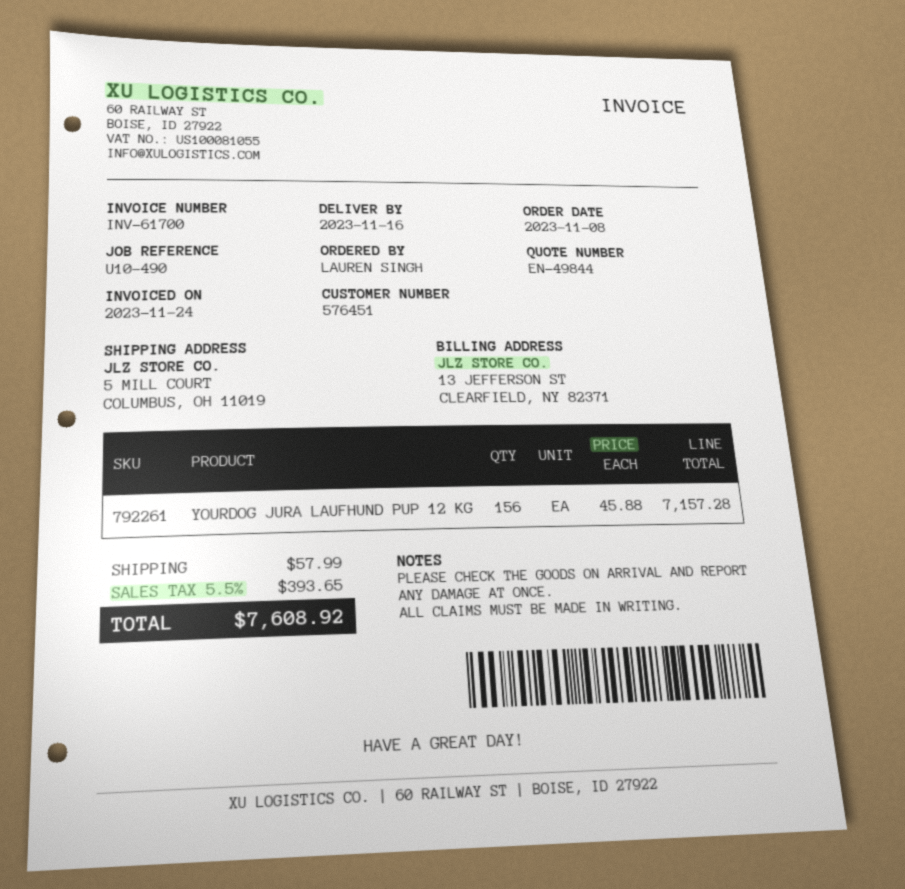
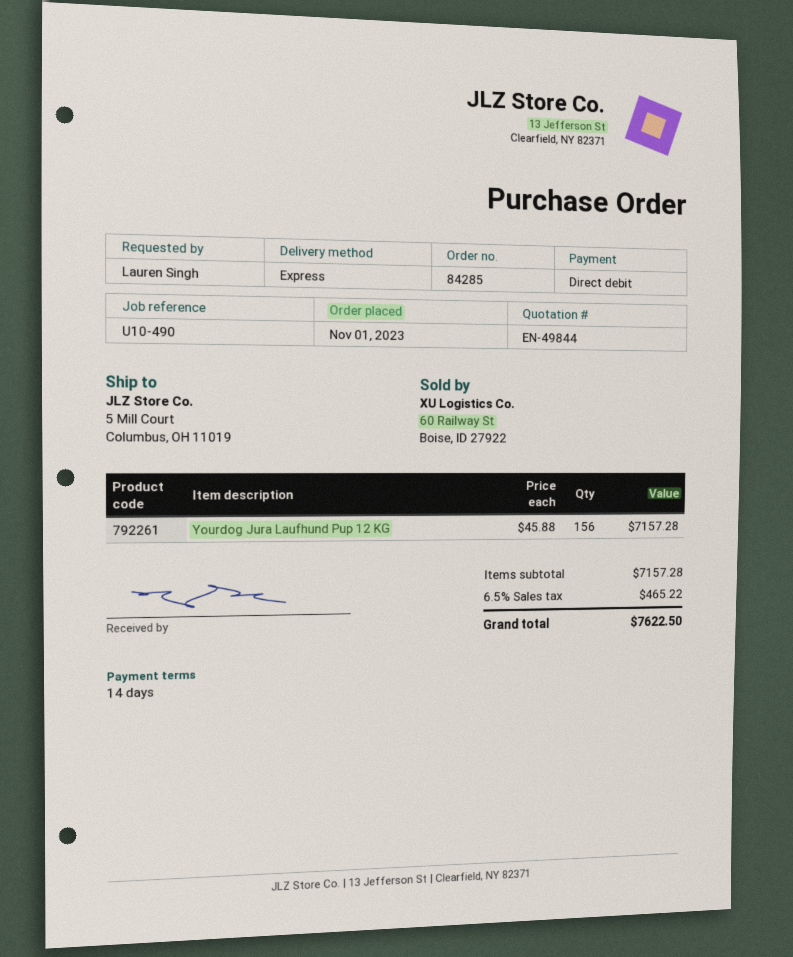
order date: 2023-11-08 -> 2023-11-01
shipping: 57.99 -> none
tax: 5.5% = 393.65 -> 6.5% = 465.22
total: 7608.92 -> 7622.50

